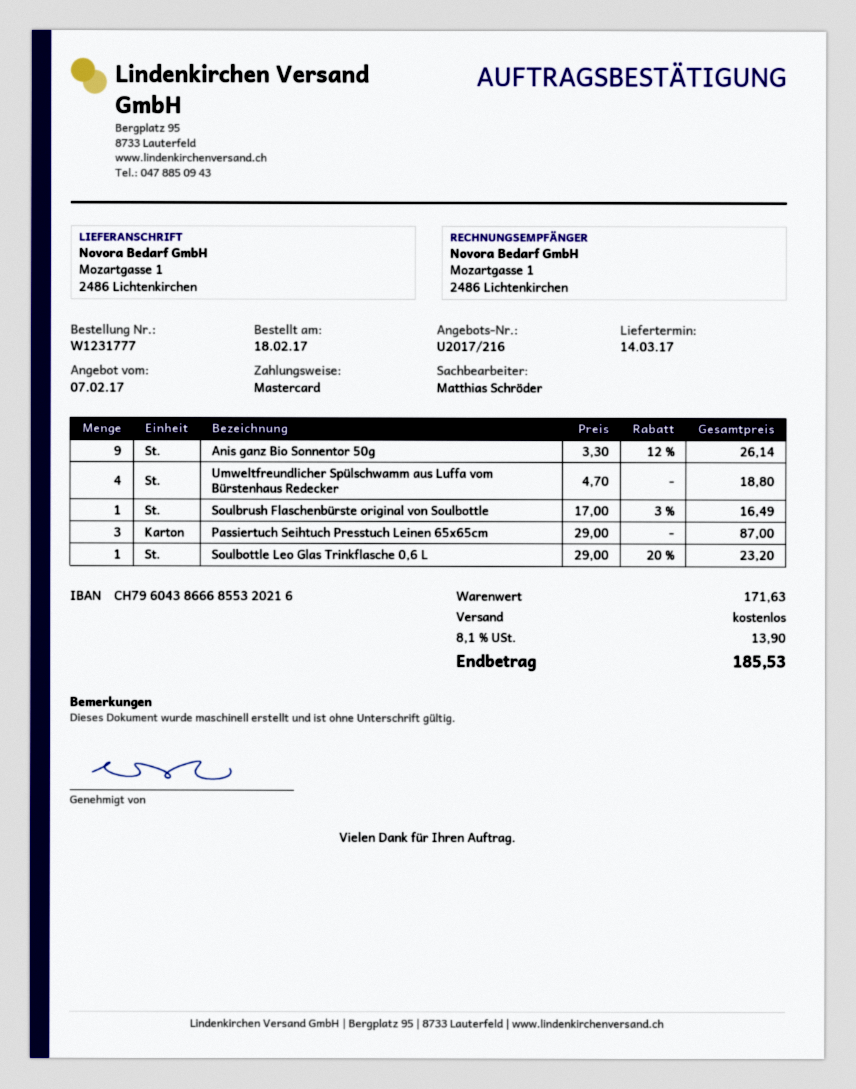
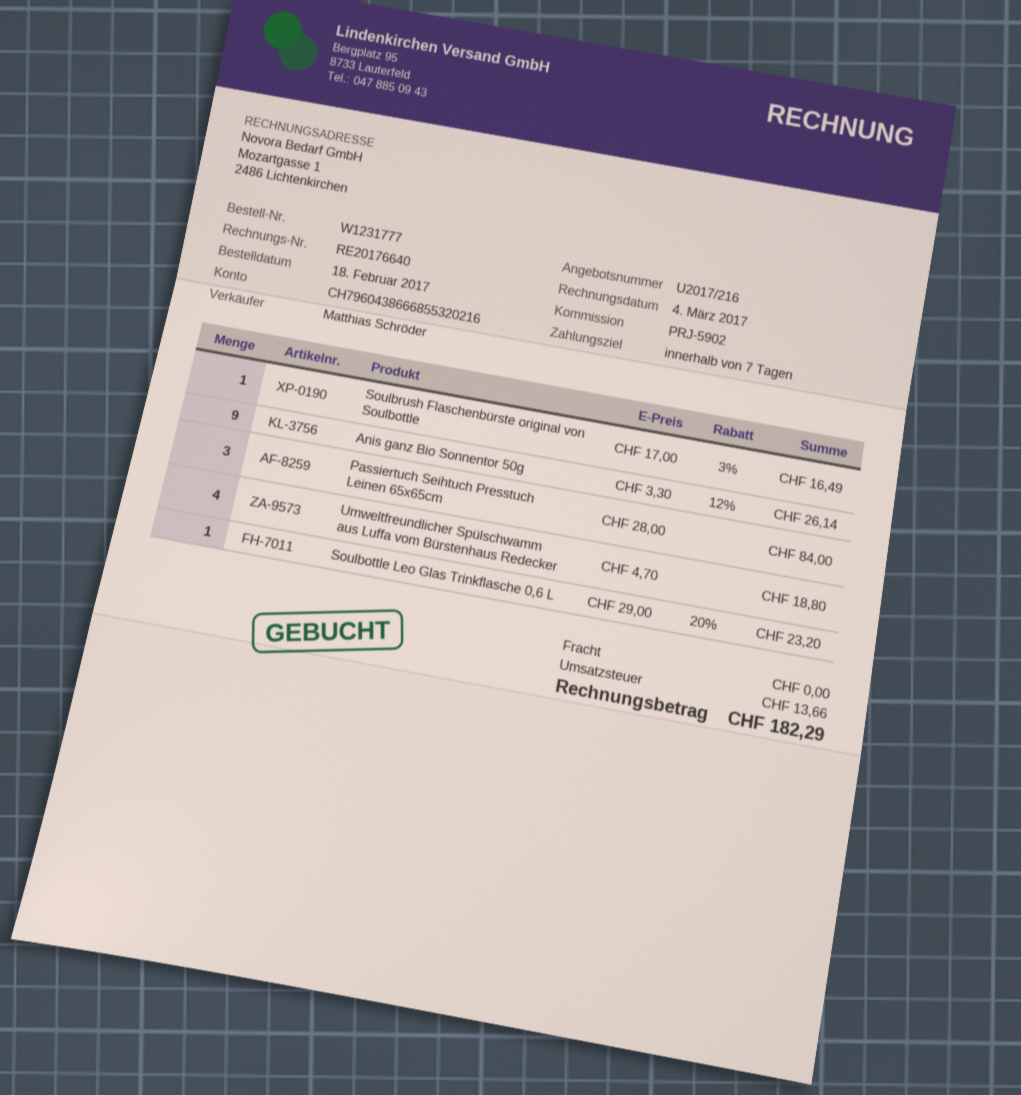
Passiertuch Seihtuch Presstuch Leinen 65x65cm: 3 x 29.00 = 87.00 -> 3 x 28.00 = 84.00
tax: 13.90 -> 13.66
total: 185.53 -> 182.29

